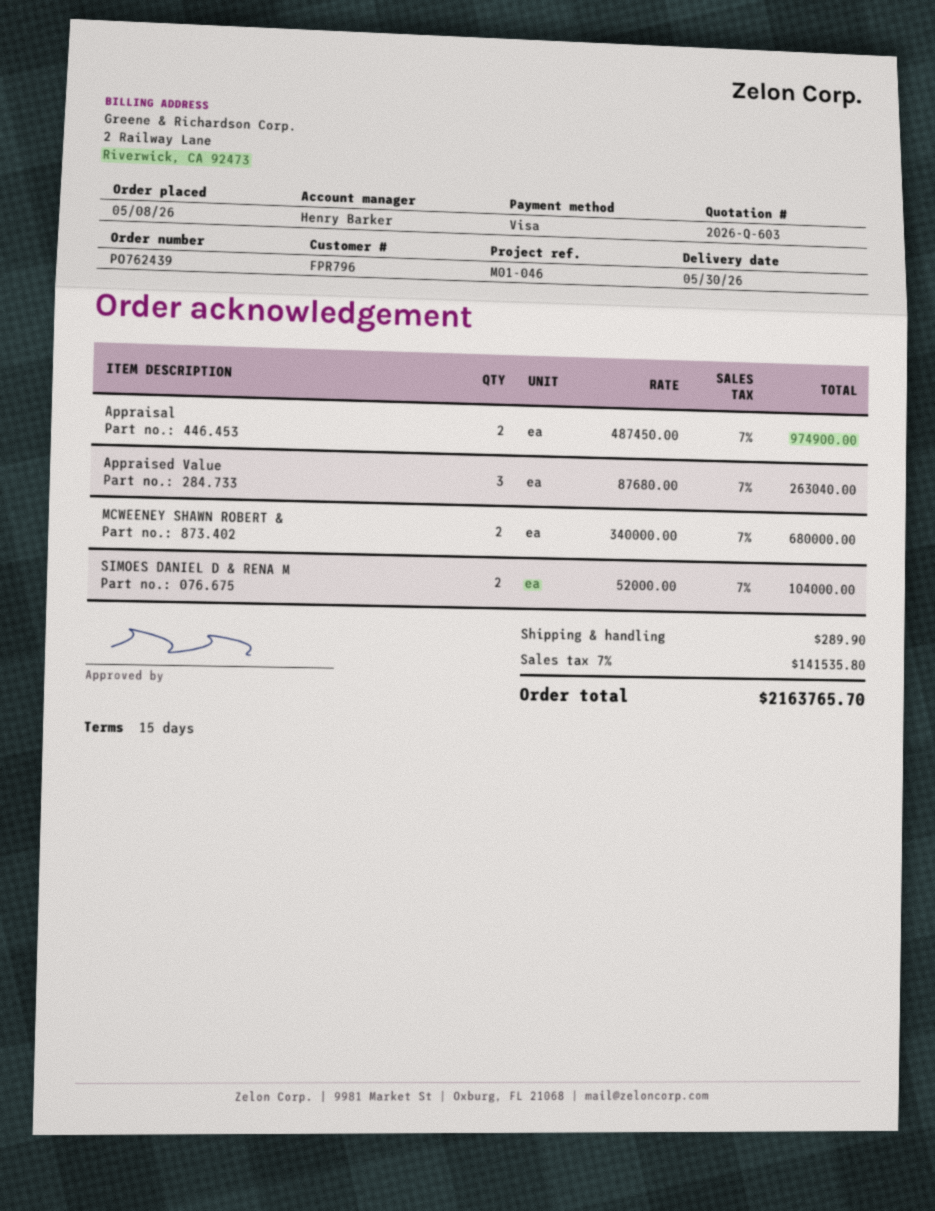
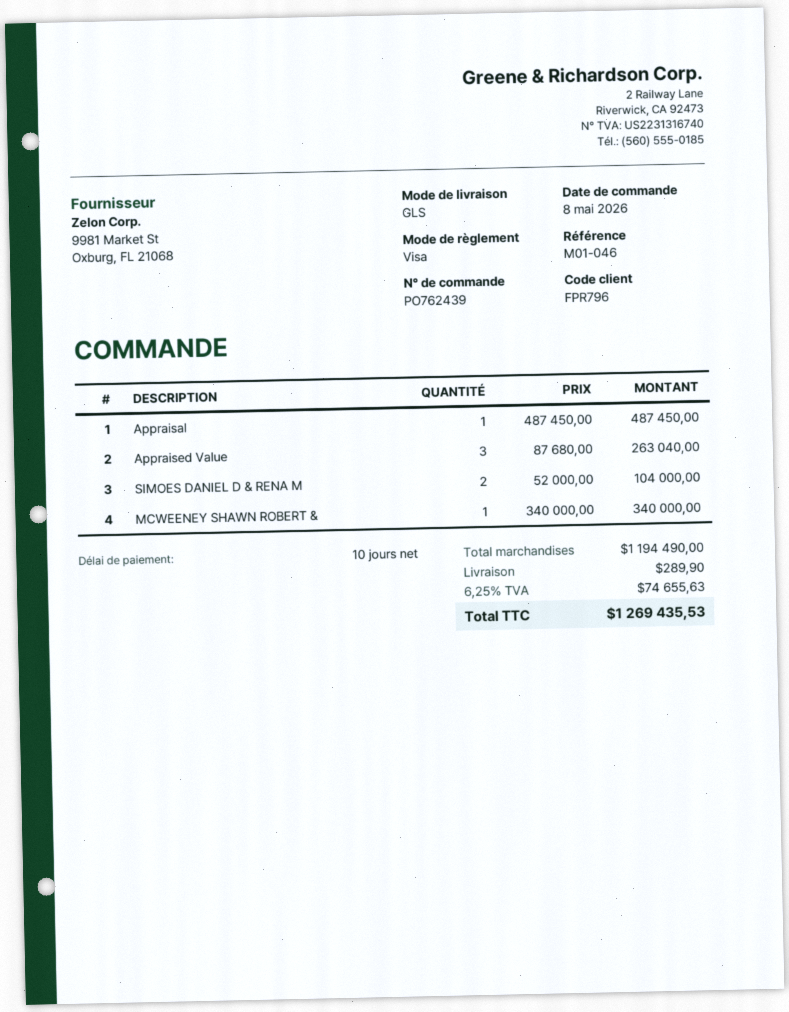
payment terms: 15 days -> 10 days
Appraisal: 2 x 487450.00 = 974900.00 -> 1 x 487450.00 = 487450.00
MCWEENEY SHAWN ROBERT &: 2 x 340000.00 = 680000.00 -> 1 x 340000.00 = 340000.00
tax: 7% = 141535.80 -> 6.25% = 74655.63
total: 2163765.70 -> 1269435.53

